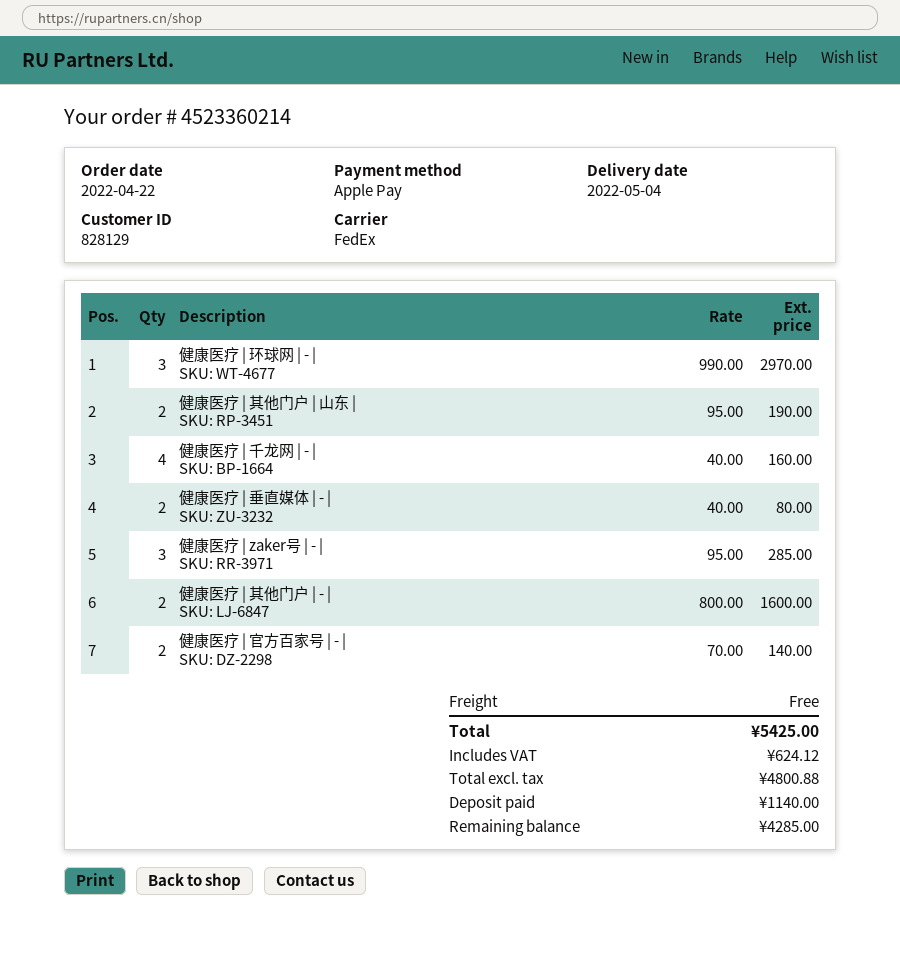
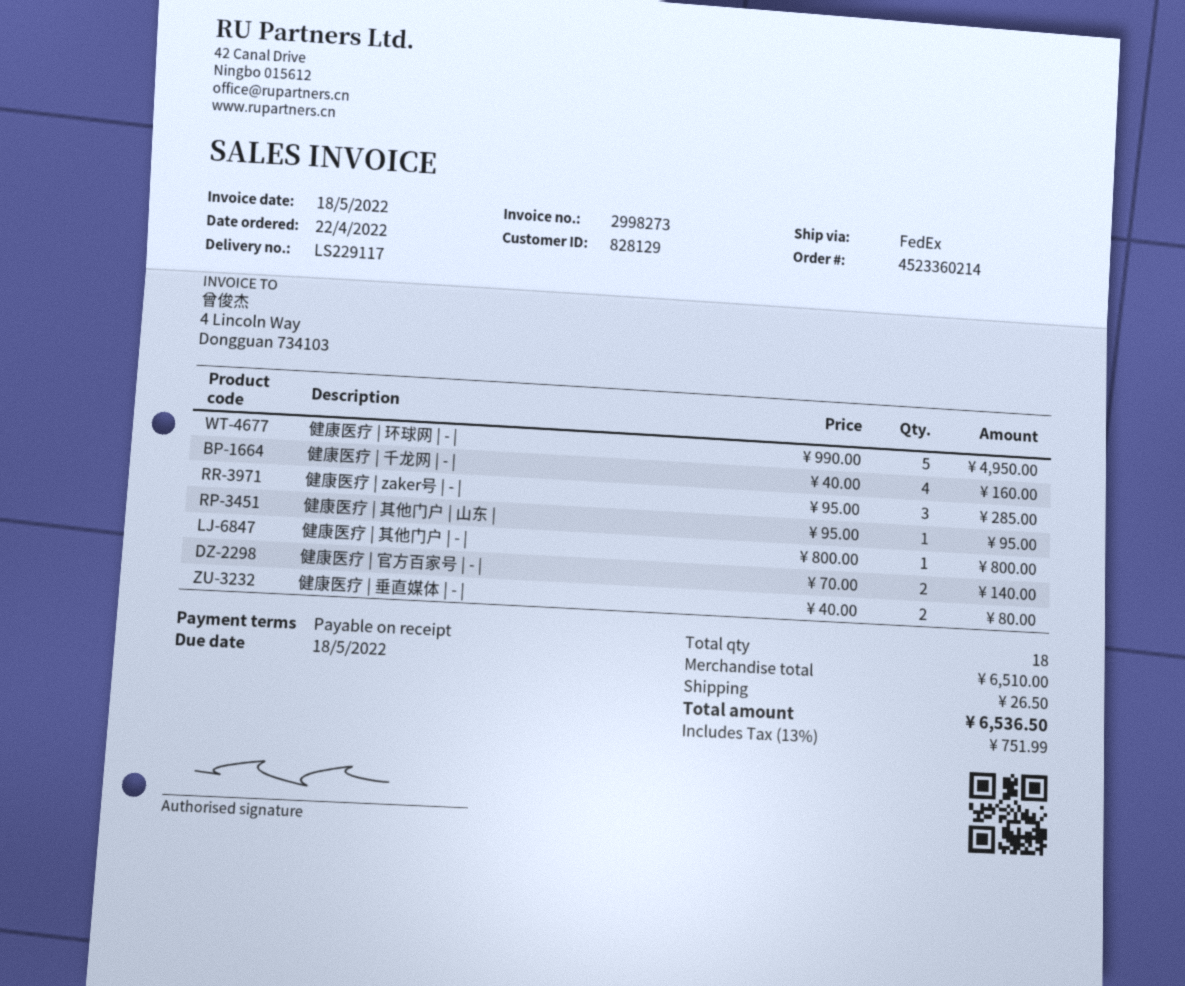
健康医疗 | 环球网 | - |: 3 x 990.00 = 2970.00 -> 5 x 990.00 = 4950.00
健康医疗 | 其他门户 | 山东 |: 2 x 95.00 = 190.00 -> 1 x 95.00 = 95.00
健康医疗 | 其他门户 | - |: 2 x 800.00 = 1600.00 -> 1 x 800.00 = 800.00
shipping: 0.00 -> 26.50
tax: 624.12 -> 751.99
total: 5425.00 -> 6536.50

